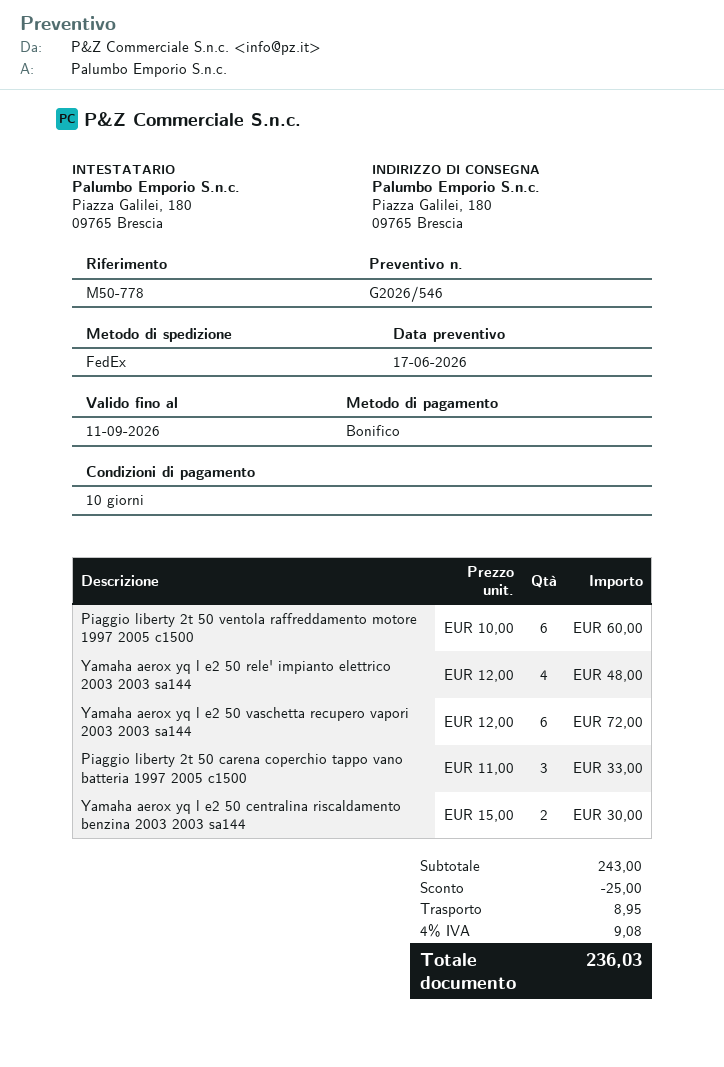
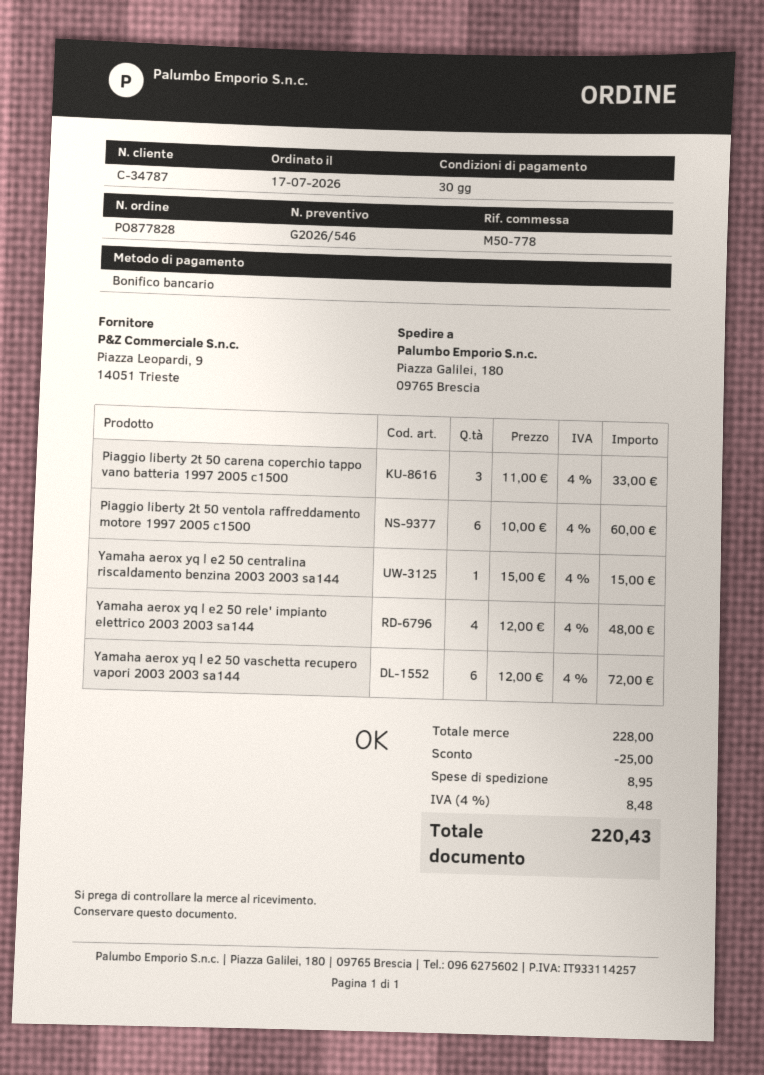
payment terms: 10 days -> 30 days
Yamaha aerox yq l e2 50 centralina riscaldamento benzina 2003 2003 sa144: 2 x 15.00 = 30.00 -> 1 x 15.00 = 15.00
subtotal: 243.00 -> 228.00
tax: 4% = 9.08 -> 4% = 8.48
total: 236.03 -> 220.43

